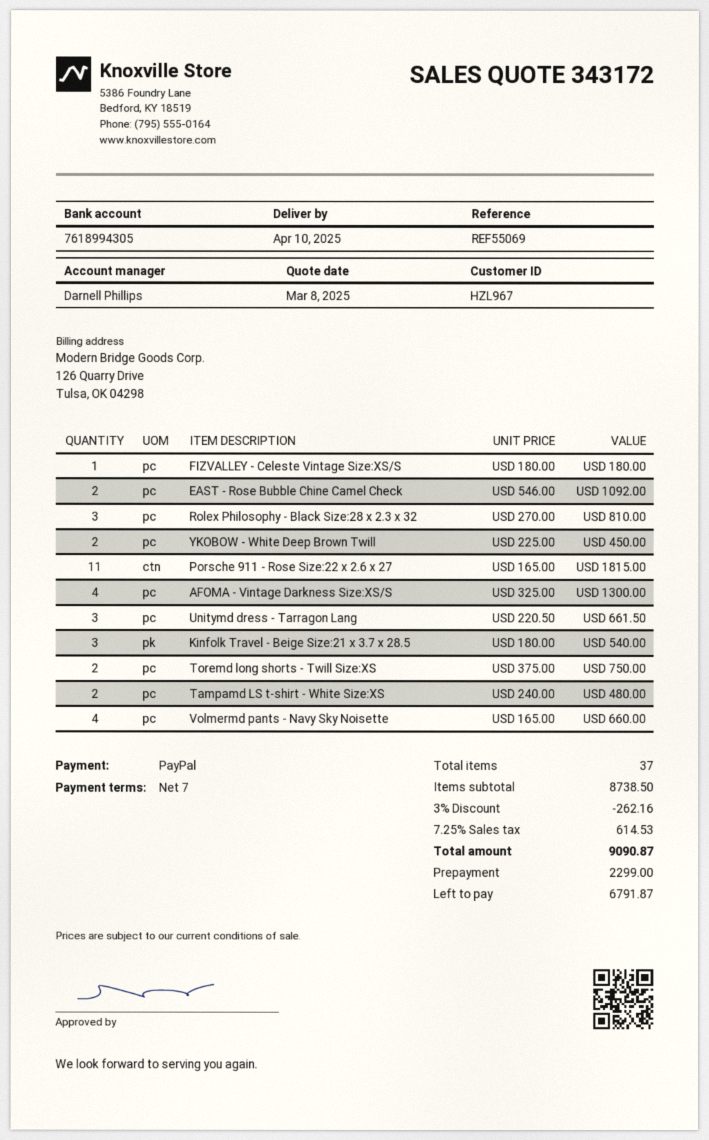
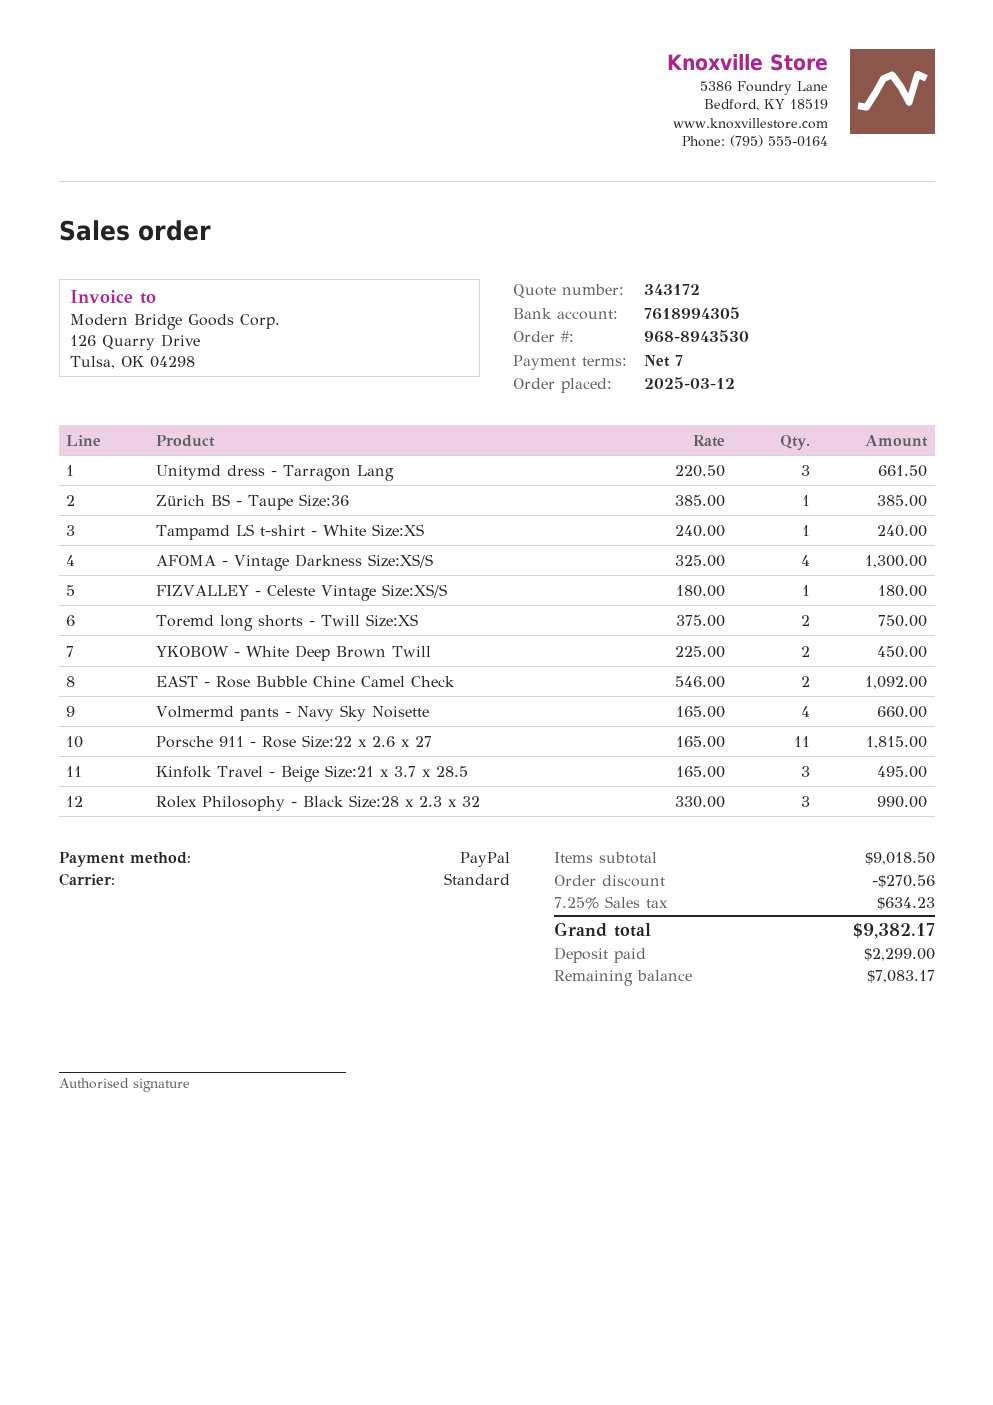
Rolex Philosophy - Black Size:28 x 2.3 x 32: 3 x 270.00 = 810.00 -> 3 x 330.00 = 990.00
Kinfolk Travel - Beige Size:21 x 3.7 x 28.5: 3 x 180.00 = 540.00 -> 3 x 165.00 = 495.00
Tampamd LS t-shirt - White Size:XS: 2 x 240.00 = 480.00 -> 1 x 240.00 = 240.00
Zürich BS - Taupe Size:36: none -> 1 x 385.00 = 385.00
subtotal: 8738.50 -> 9018.50
discount: 262.16 -> 270.56
tax: 7.25% = 614.53 -> 7.25% = 634.23
total: 9090.87 -> 9382.17
balance: 6791.87 -> 7083.17

